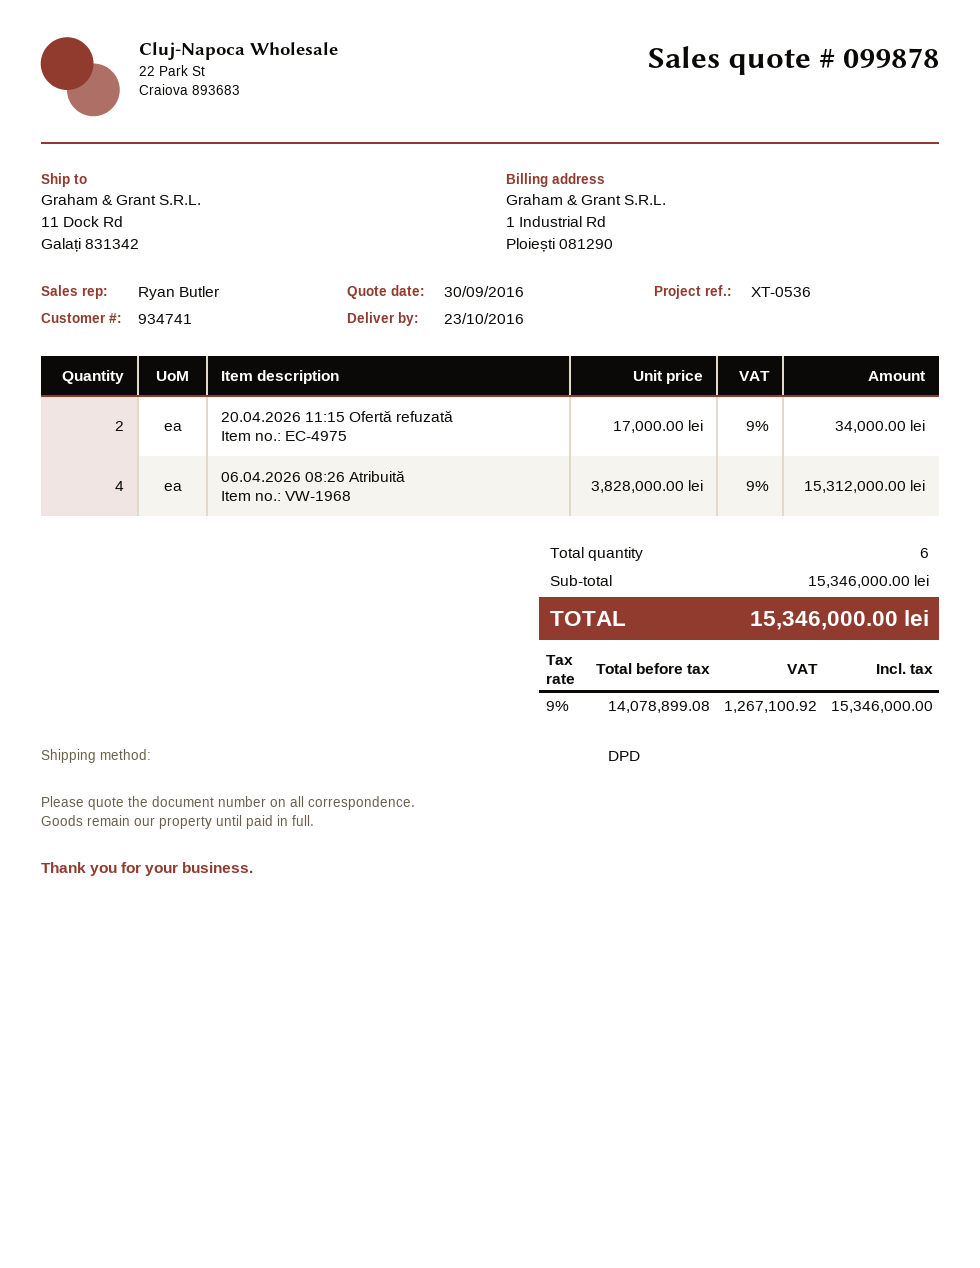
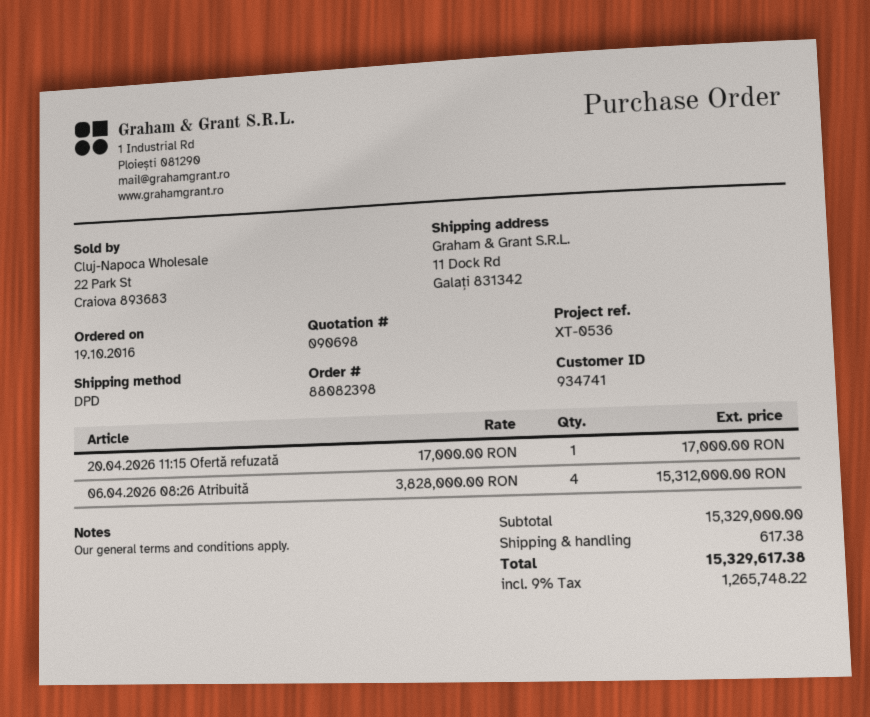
quote number: 099878 -> 090698
20.04.2026 11:15 Ofertă refuzată: 2 x 17000.00 = 34000.00 -> 1 x 17000.00 = 17000.00
subtotal: 15346000.00 -> 15329000.00
shipping: none -> 617.38
tax: 9% = 1267100.92 -> 9% = 1265748.22
total: 15346000.00 -> 15329617.38

